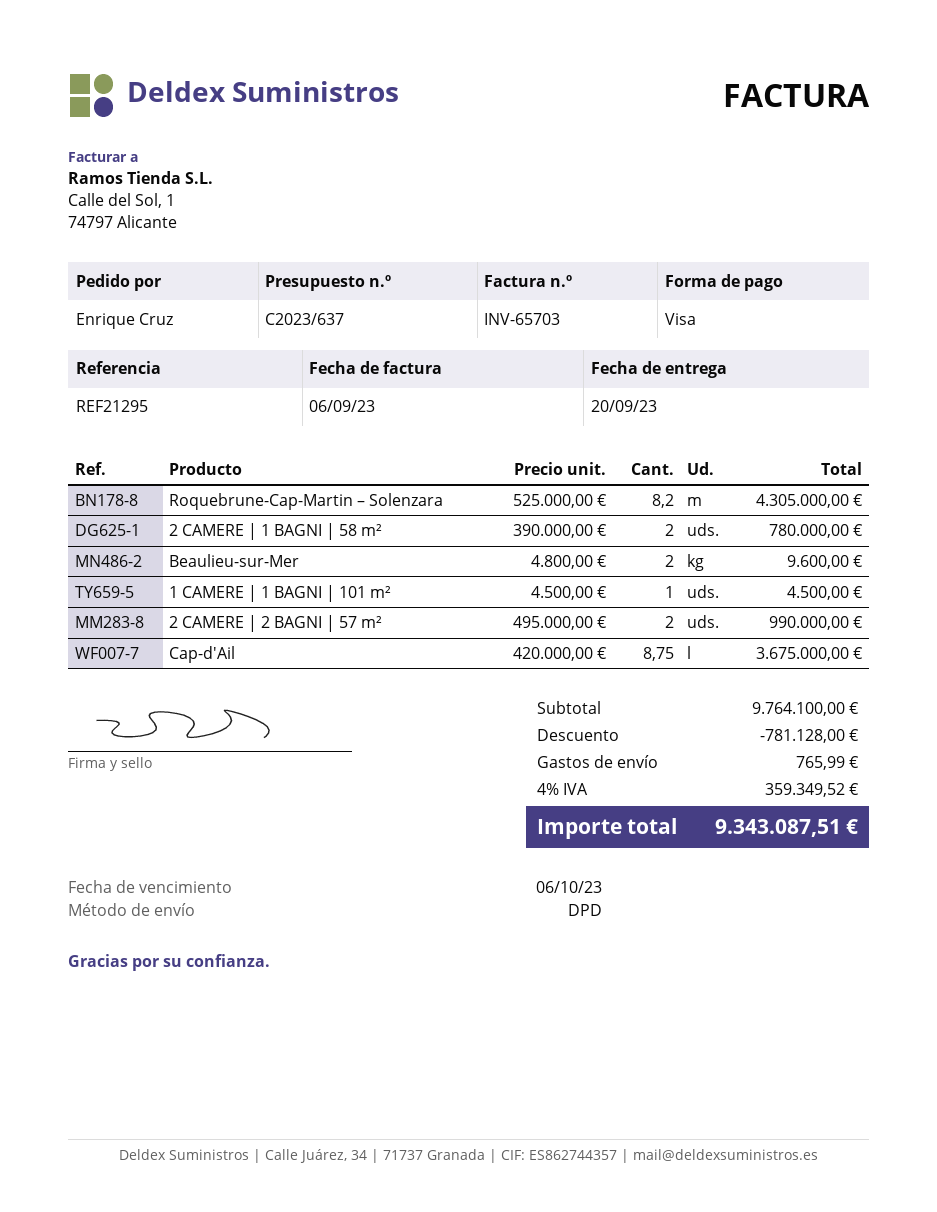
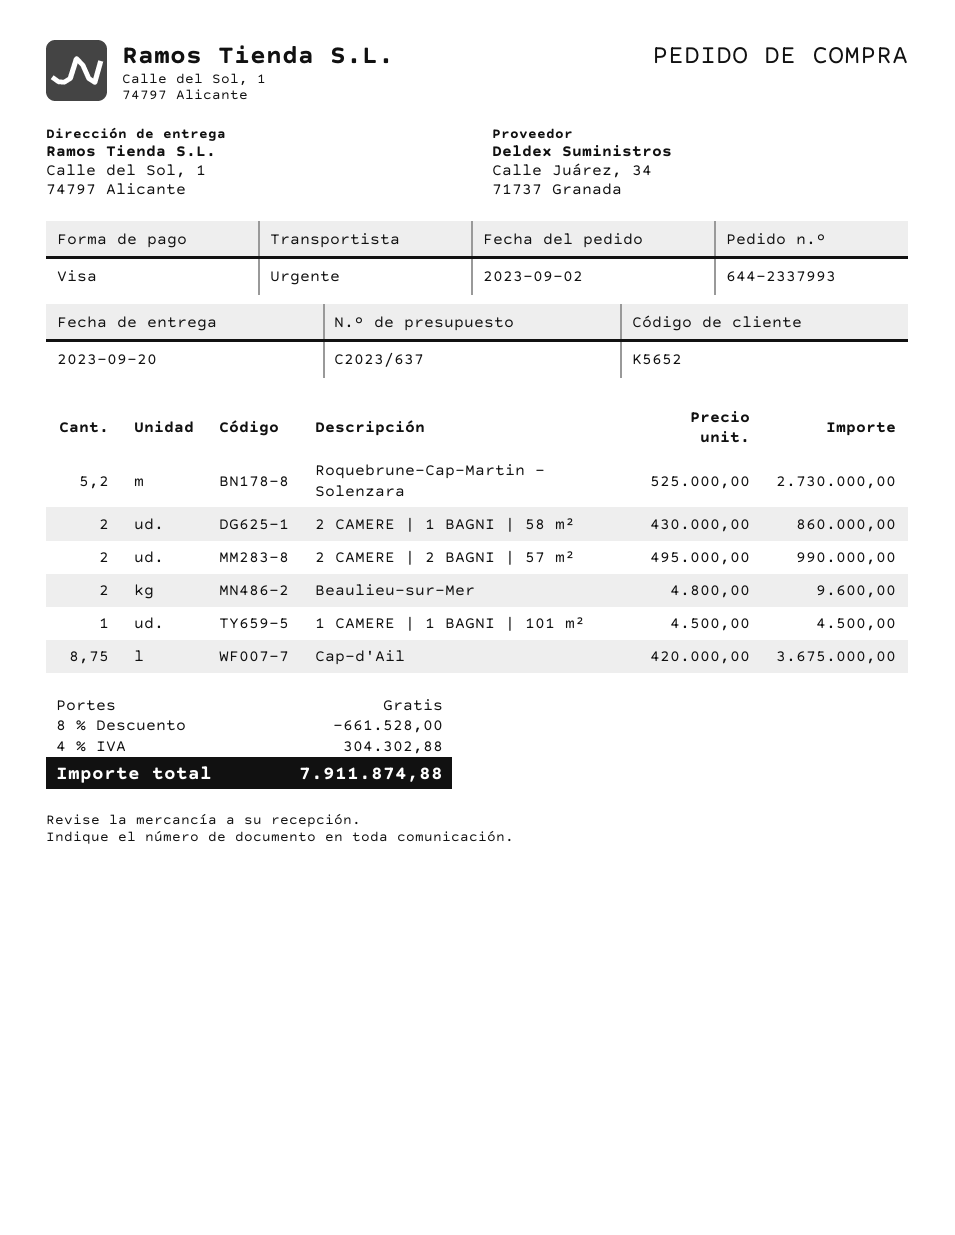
shipping method: DPD -> express
Roquebrune-Cap-Martin – Solenzara: 8.2 x 525000.00 = 4305000.00 -> 5.2 x 525000.00 = 2730000.00
2 CAMERE | 1 BAGNI | 58 m²: 2 x 390000.00 = 780000.00 -> 2 x 430000.00 = 860000.00
discount: 781128.00 -> 661528.00
shipping: 765.99 -> 0.00
tax: 4% = 359349.52 -> 4% = 304302.88
total: 9343087.51 -> 7911874.88

